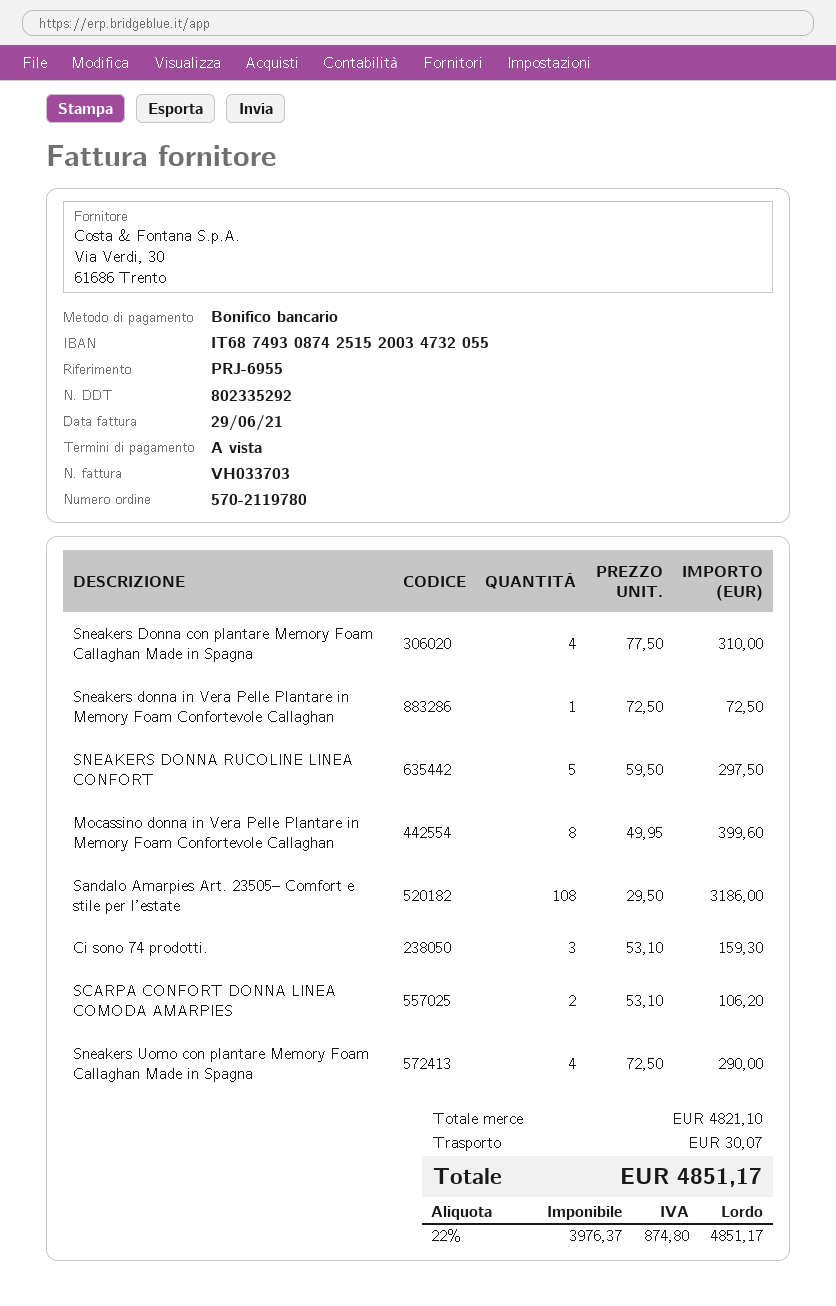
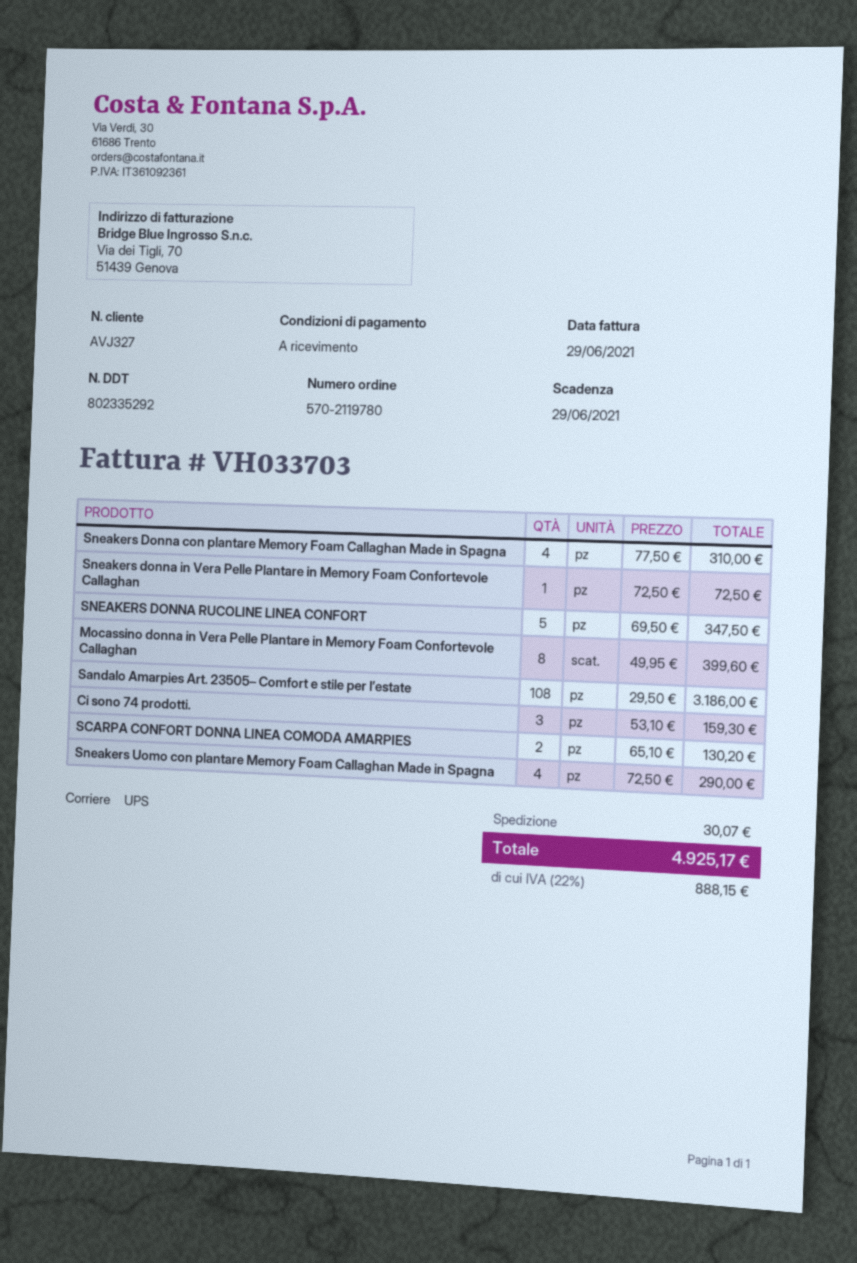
SNEAKERS DONNA RUCOLINE LINEA CONFORT: 5 x 59.50 = 297.50 -> 5 x 69.50 = 347.50
SCARPA CONFORT DONNA LINEA COMODA AMARPIES: 2 x 53.10 = 106.20 -> 2 x 65.10 = 130.20
tax: 22% = 874.80 -> 22% = 888.15
total: 4851.17 -> 4925.17

